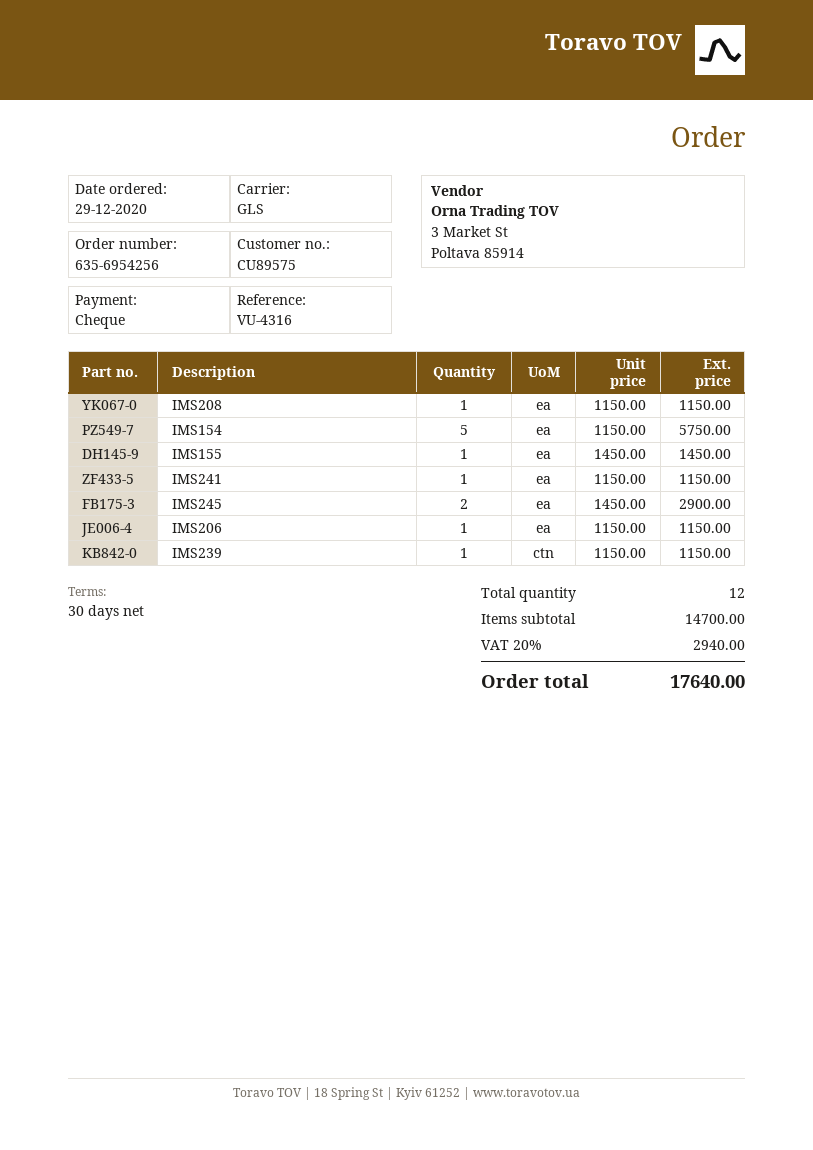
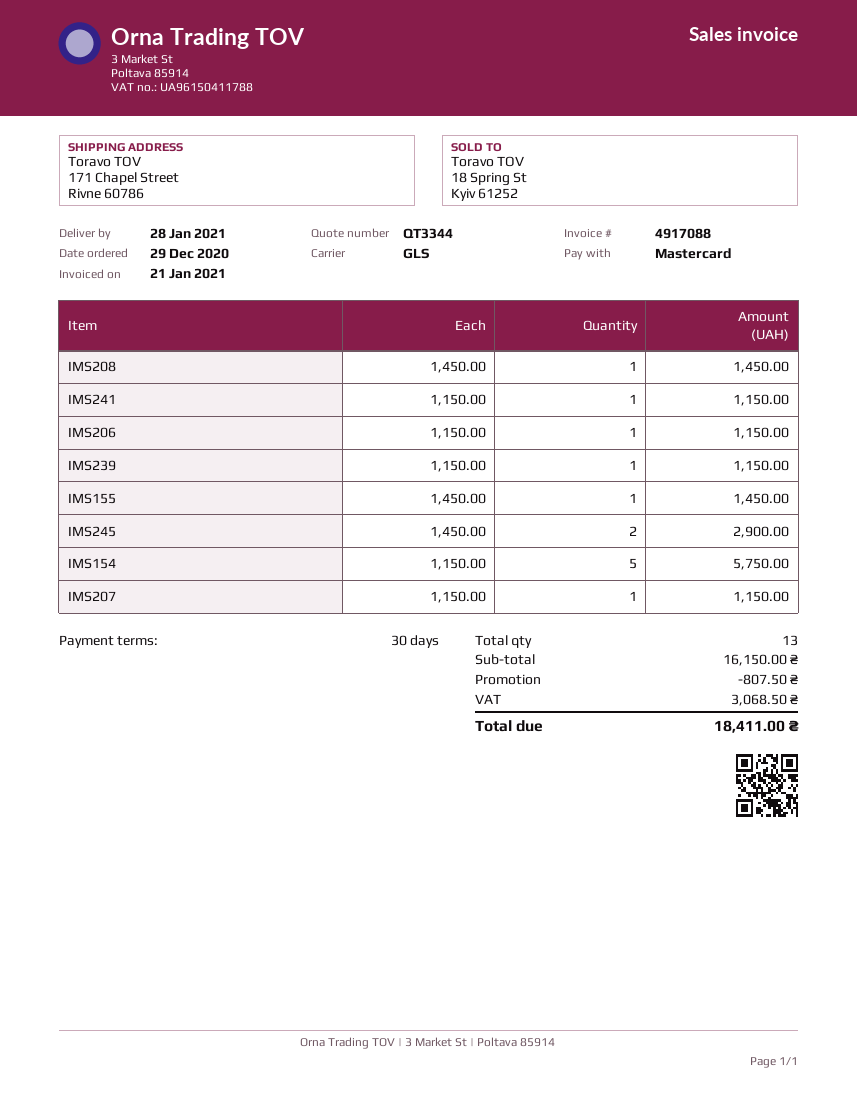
payment method: cheque -> Mastercard
IMS208: 1 x 1150.00 = 1150.00 -> 1 x 1450.00 = 1450.00
IMS207: none -> 1 x 1150.00 = 1150.00
total quantity: 12 -> 13
subtotal: 14700.00 -> 16150.00
discount: none -> 807.50
tax: 2940.00 -> 3068.50
total: 17640.00 -> 18411.00

